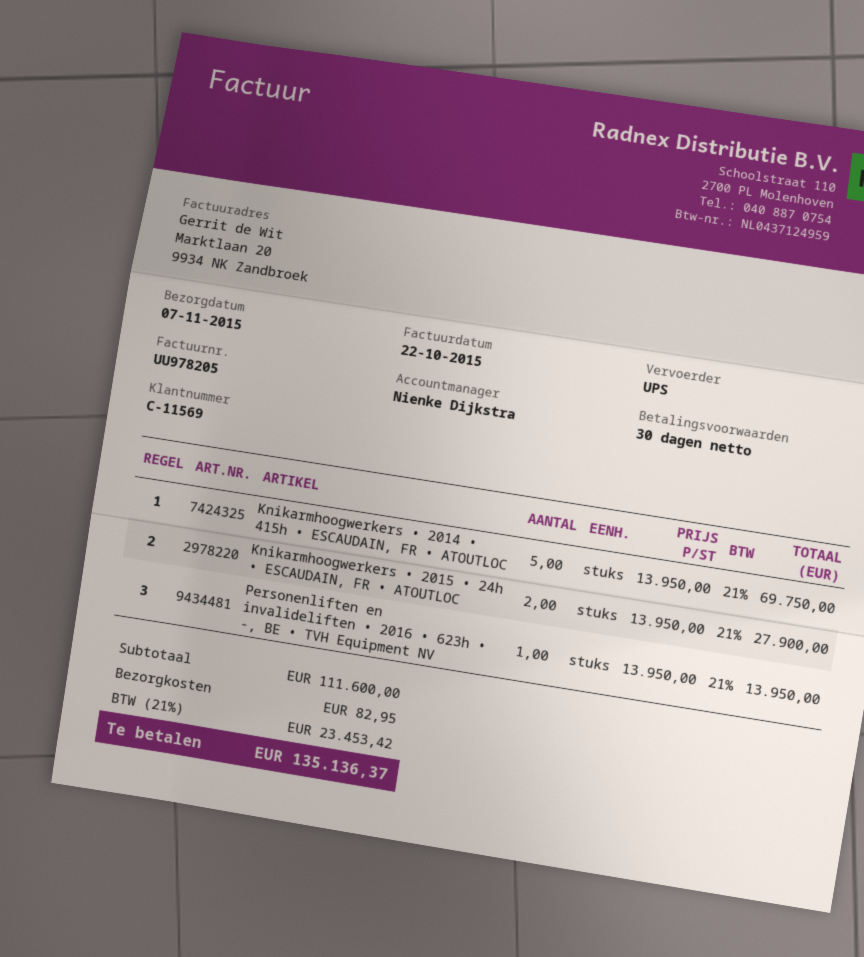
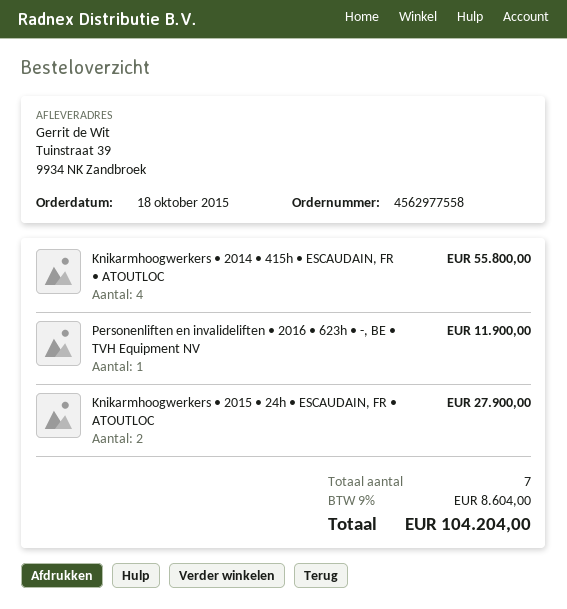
Knikarmhoogwerkers • 2014 • 415h • ESCAUDAIN, FR • ATOUTLOC: 5 for 69750.00 -> 4 for 55800.00
Personenliften en invalideliften • 2016 • 623h • -, BE • TVH Equipment NV: 1 for 13950.00 -> 1 for 11900.00
shipping: 82.95 -> none
tax: 21% = 23453.42 -> 9% = 8604.00
total: 135136.37 -> 104204.00

